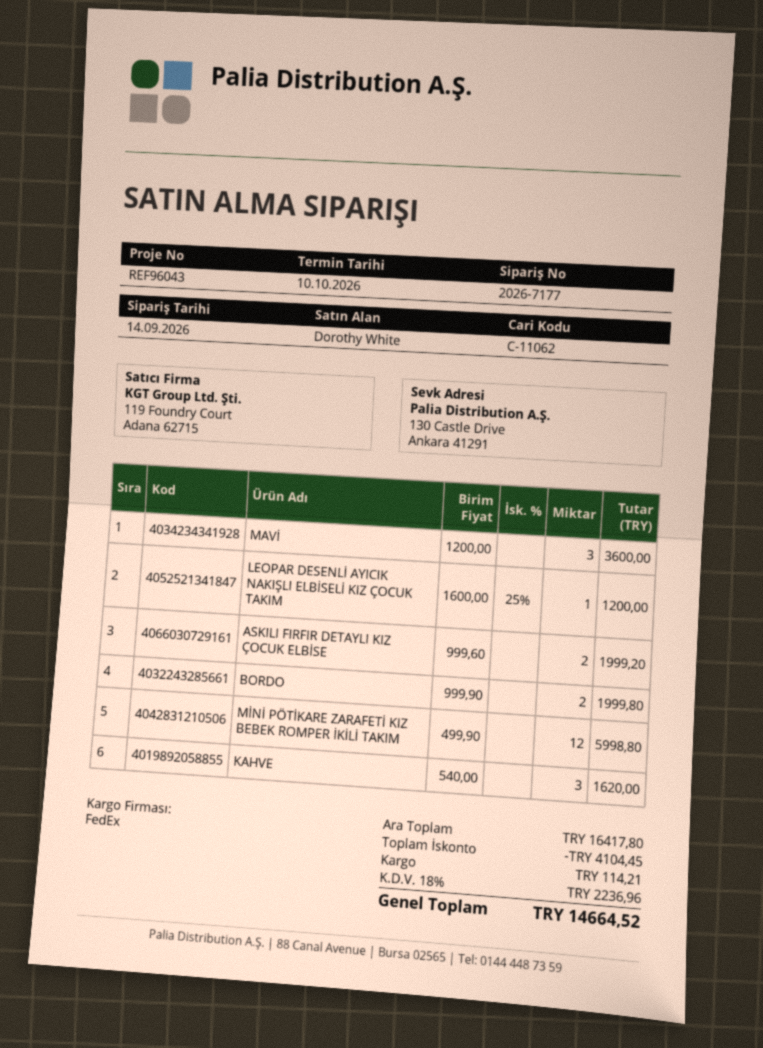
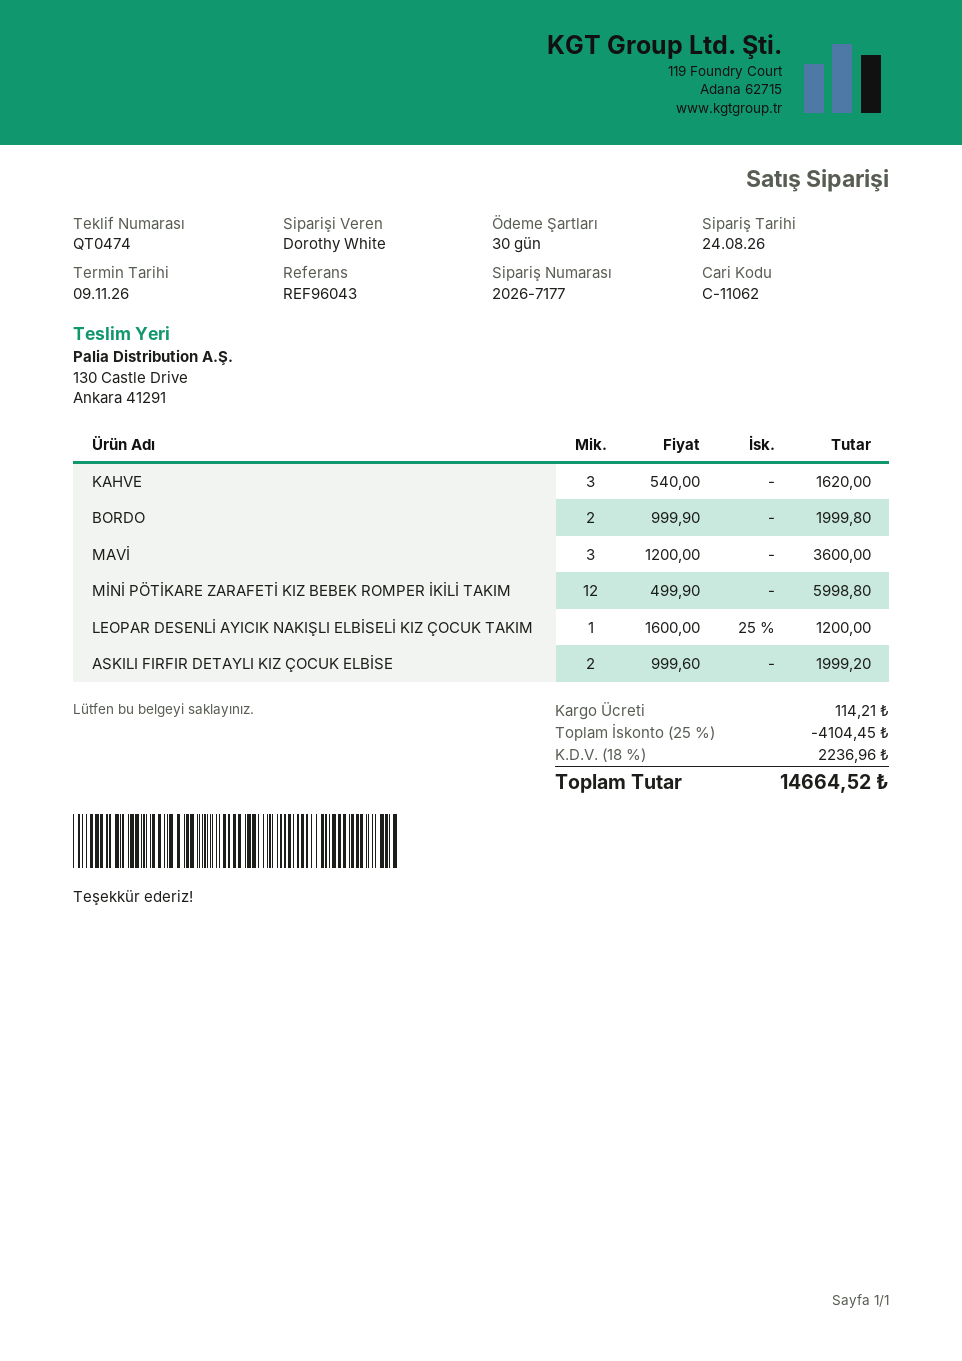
order date: 2026-09-14 -> 2026-08-24
delivery date: 2026-10-10 -> 2026-11-09

